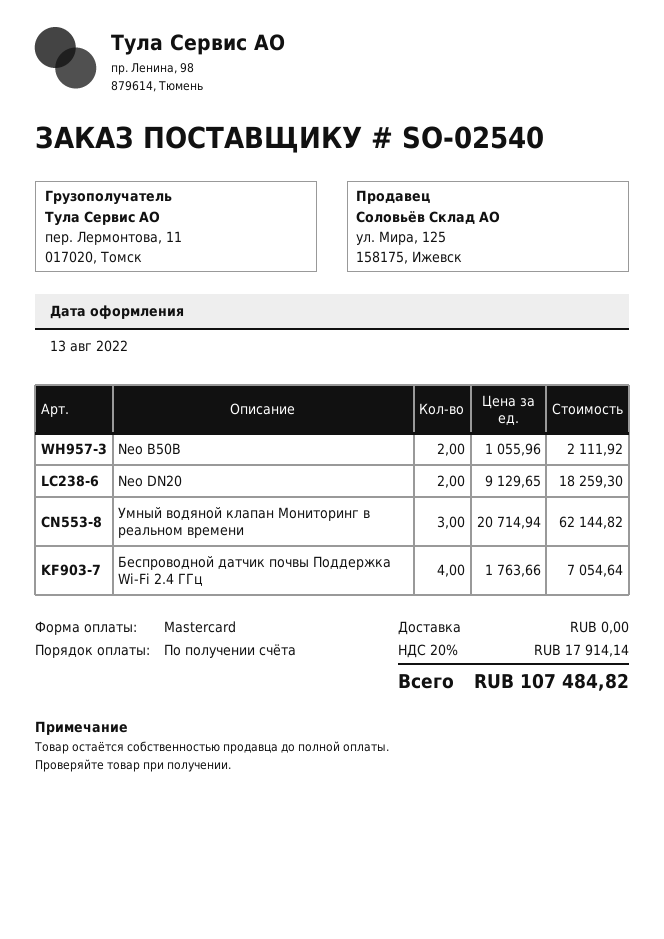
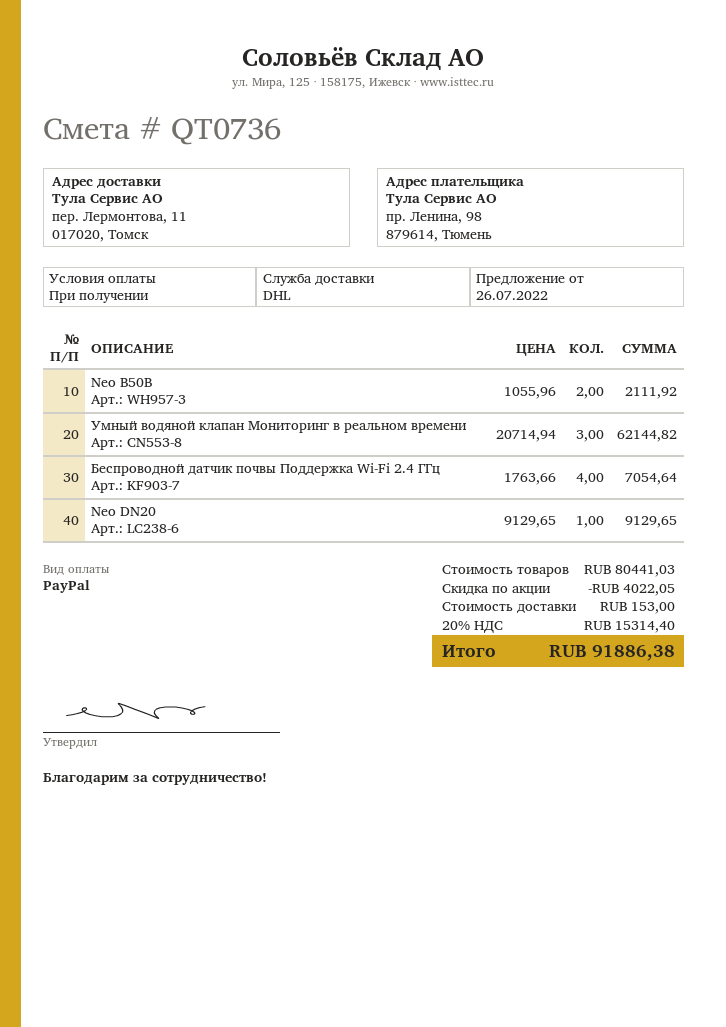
payment method: Mastercard -> PayPal
Neo DN20: 2 x 9129.65 = 18259.30 -> 1 x 9129.65 = 9129.65
discount: none -> 4022.05
shipping: 0.00 -> 153.00
tax: 20% = 17914.14 -> 20% = 15314.40
total: 107484.82 -> 91886.38

